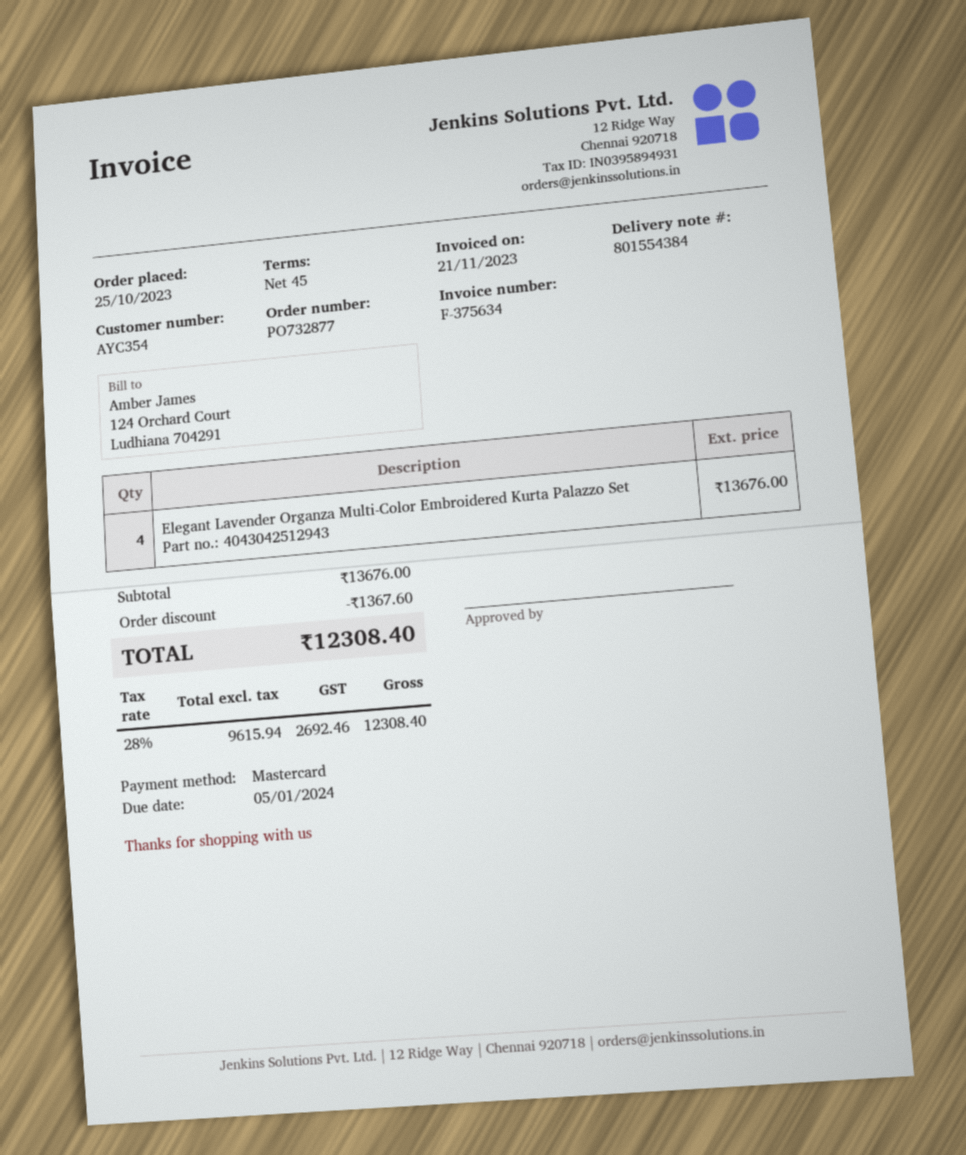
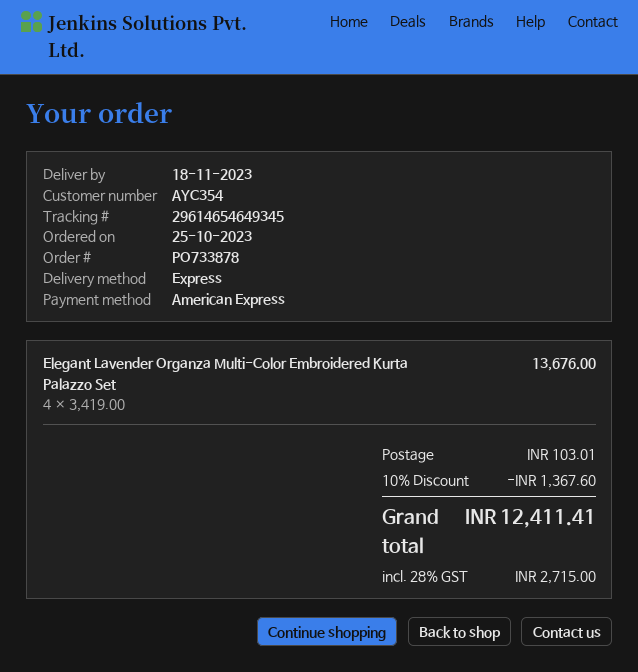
order number: PO732877 -> PO733878
payment method: Mastercard -> American Express
shipping: none -> 103.01
tax: 28% = 2692.46 -> 28% = 2715.00
total: 12308.40 -> 12411.41

